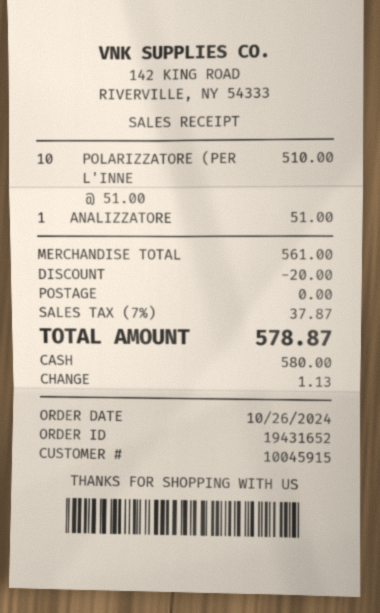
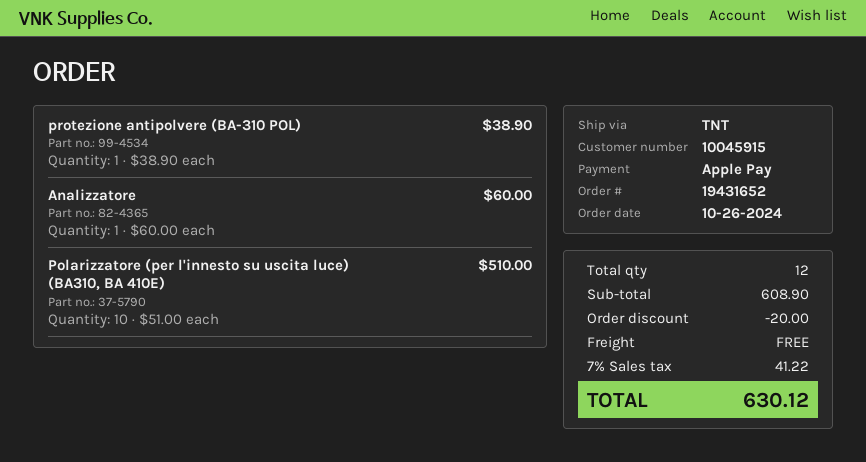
payment method: cash -> Apple Pay
ANALIZZATORE: 1 x 51.00 = 51.00 -> 1 x 60.00 = 60.00
protezione antipolvere (BA-310 POL): none -> 1 x 38.90 = 38.90
subtotal: 561.00 -> 608.90
tax: 7% = 37.87 -> 7% = 41.22
total: 578.87 -> 630.12

